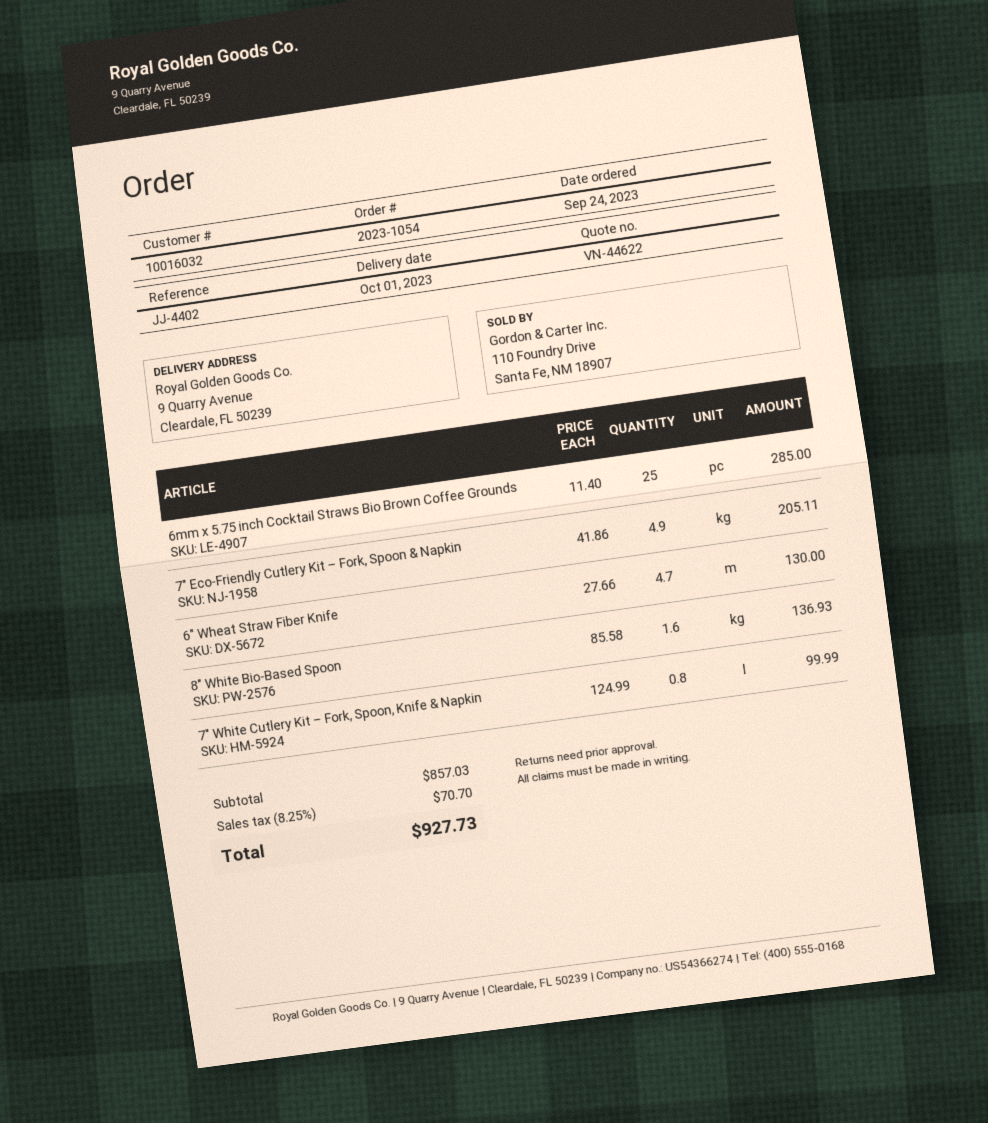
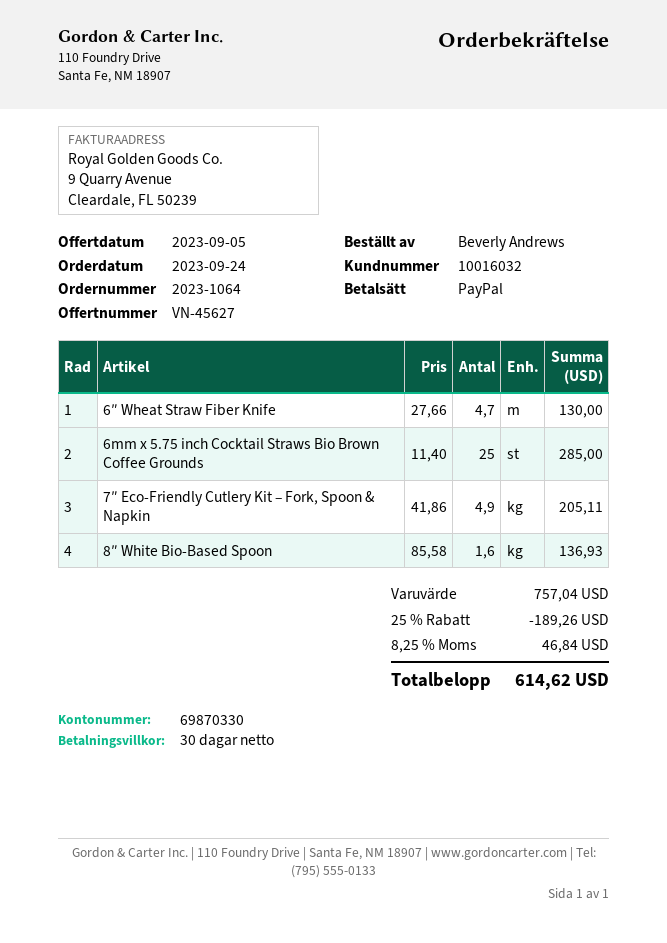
quote number: VN-44622 -> VN-45627
order number: 2023-1054 -> 2023-1064
7″ White Cutlery Kit – Fork, Spoon, Knife & Napkin: 0.8 x 124.99 = 99.99 -> none
subtotal: 857.03 -> 757.04
discount: none -> 25% = 189.26
tax: 8.25% = 70.70 -> 8.25% = 46.84
total: 927.73 -> 614.62

